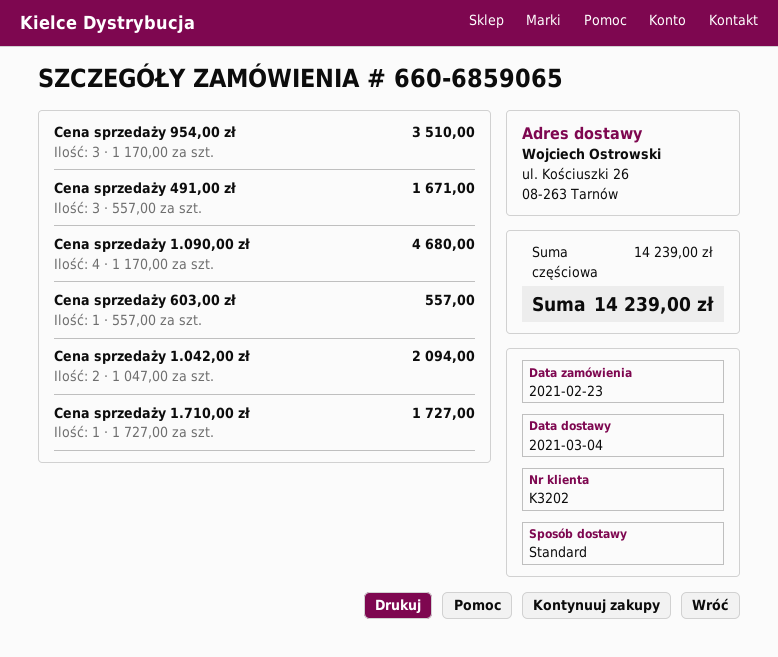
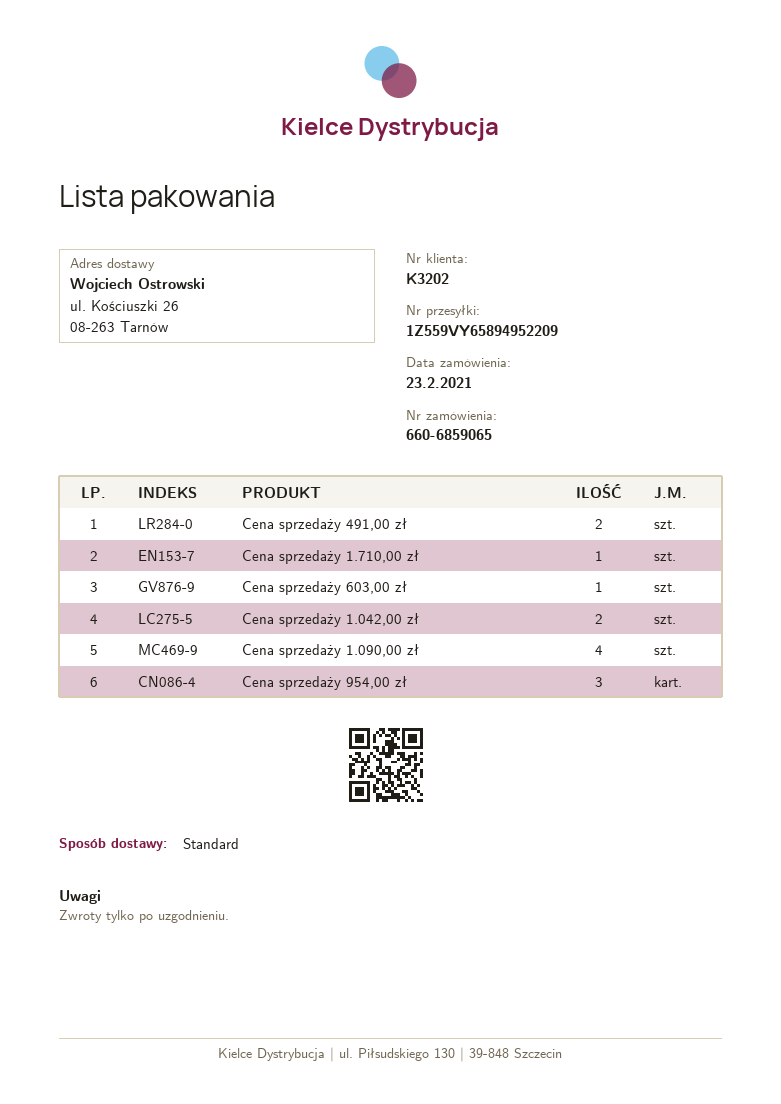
Cena sprzedaży 491,00 zł: 3 -> 2

